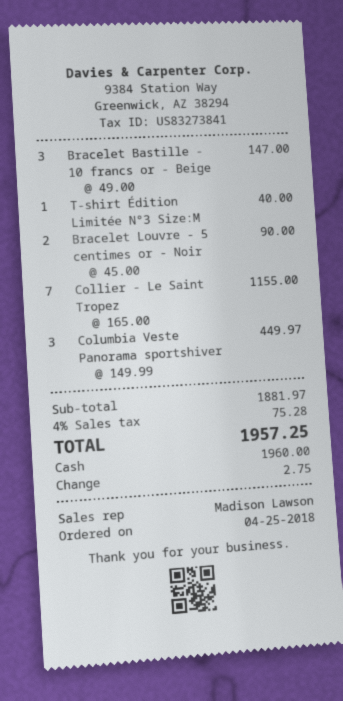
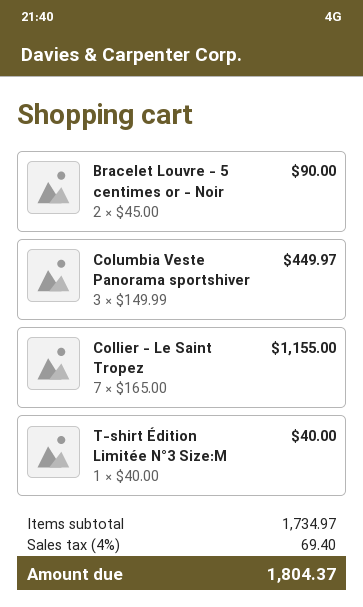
Bracelet Bastille - 10 francs or - Beige: 3 x 49.00 = 147.00 -> none
subtotal: 1881.97 -> 1734.97
tax: 4% = 75.28 -> 4% = 69.40
total: 1957.25 -> 1804.37

